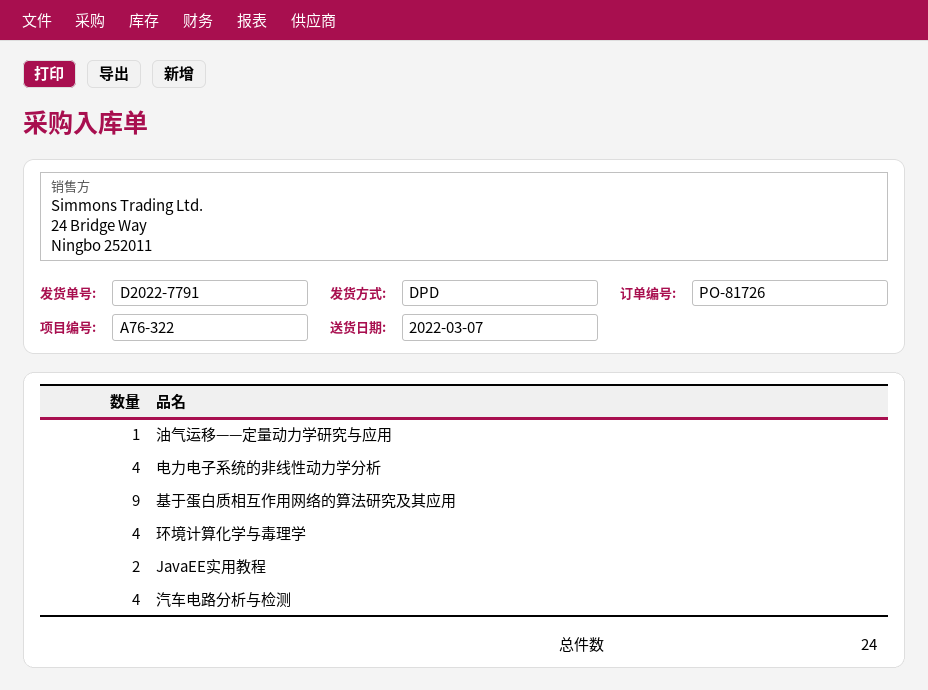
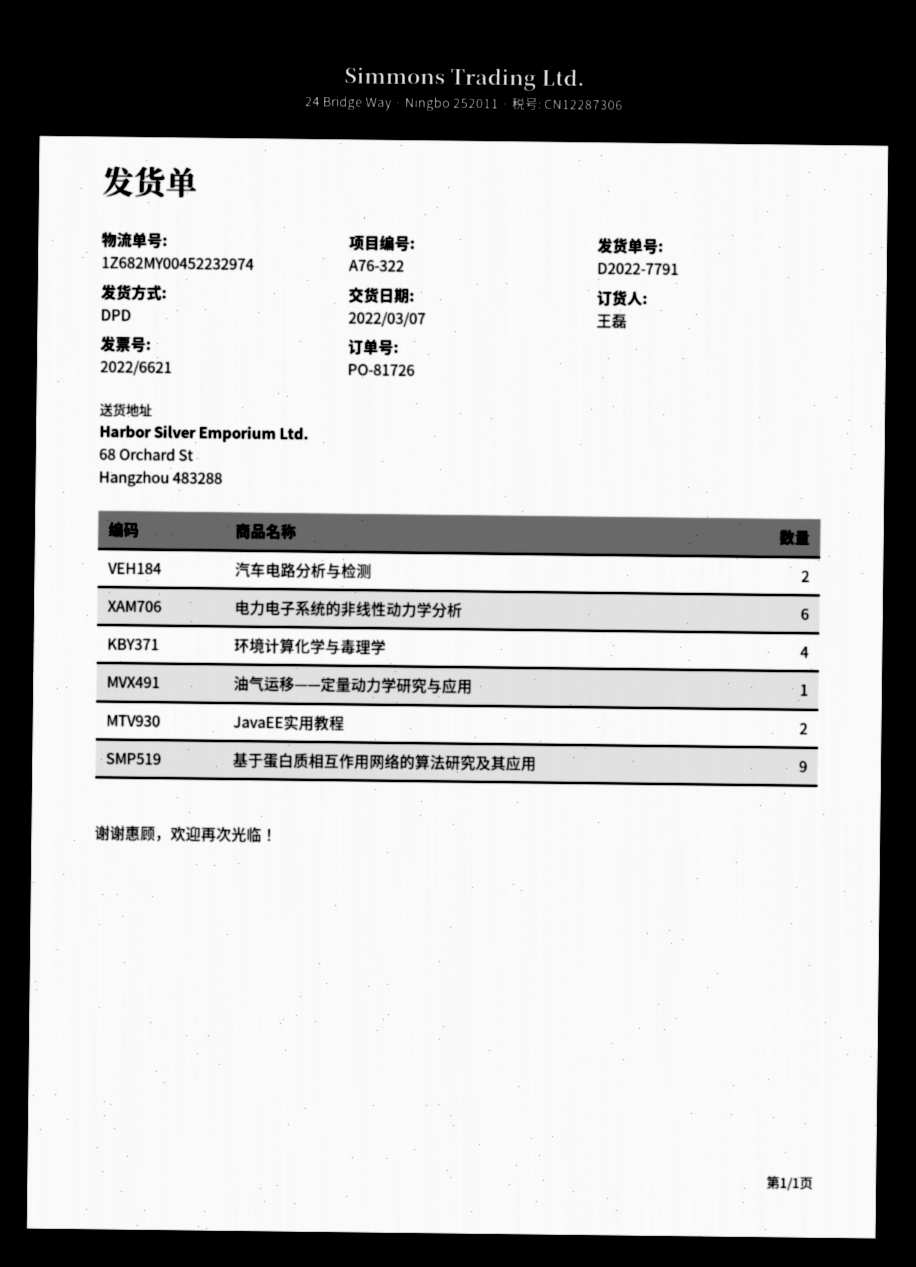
电力电子系统的非线性动力学分析: 4 -> 6
汽车电路分析与检测: 4 -> 2

